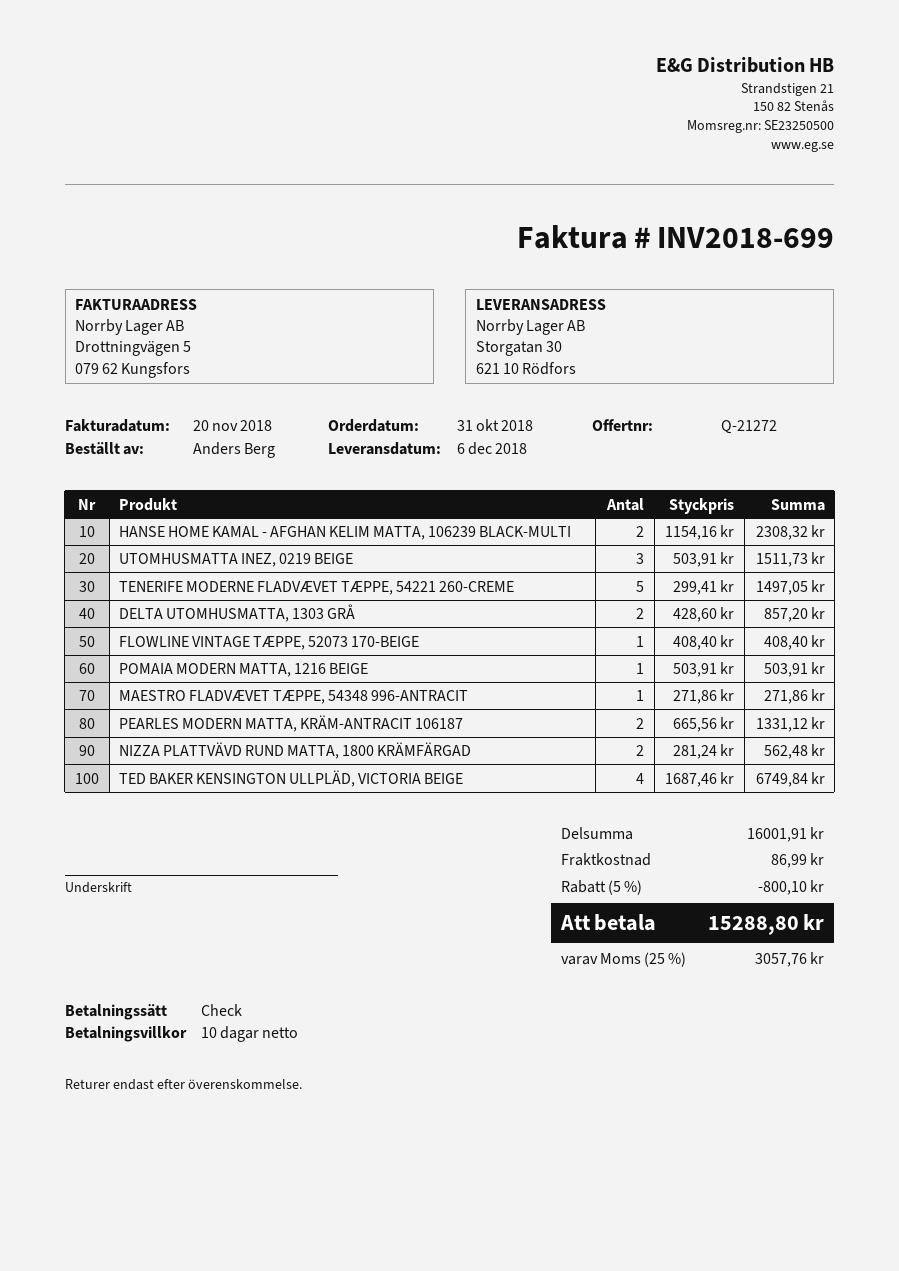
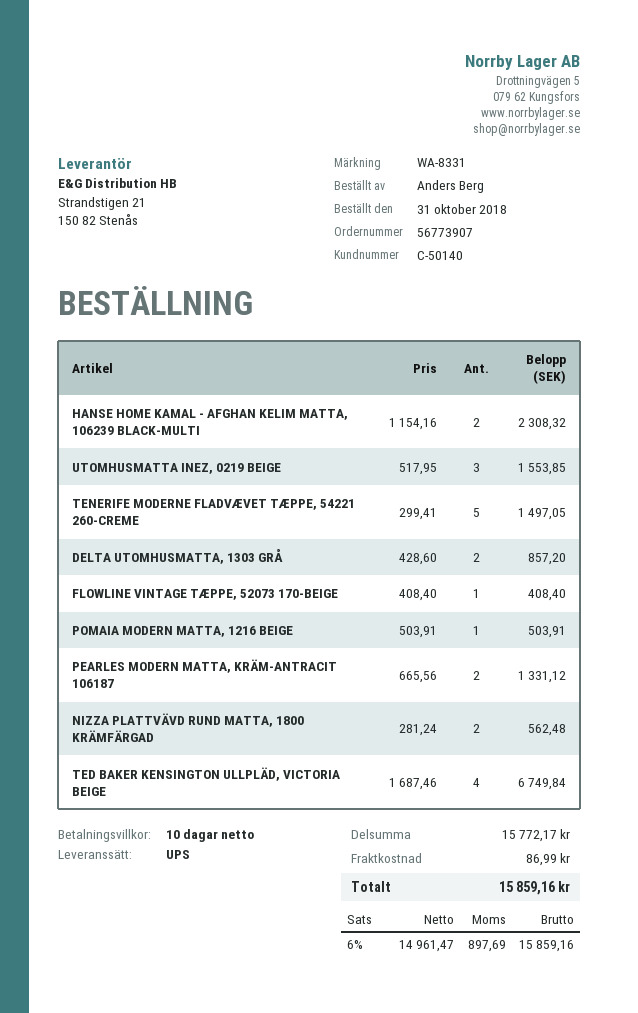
UTOMHUSMATTA INEZ, 0219 BEIGE: 3 x 503.91 = 1511.73 -> 3 x 517.95 = 1553.85
MAESTRO FLADVÆVET TÆPPE, 54348 996-ANTRACIT: 1 x 271.86 = 271.86 -> none
subtotal: 16001.91 -> 15772.17
discount: 5% = 800.10 -> none
tax: 25% = 3057.76 -> 6% = 897.69
total: 15288.80 -> 15859.16

